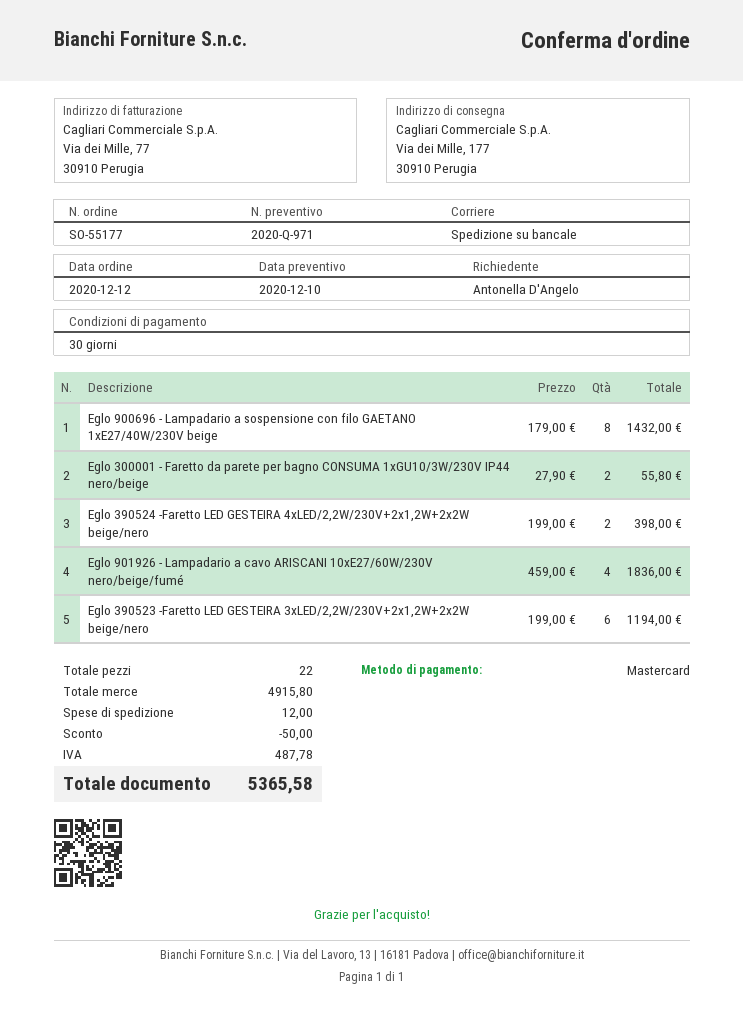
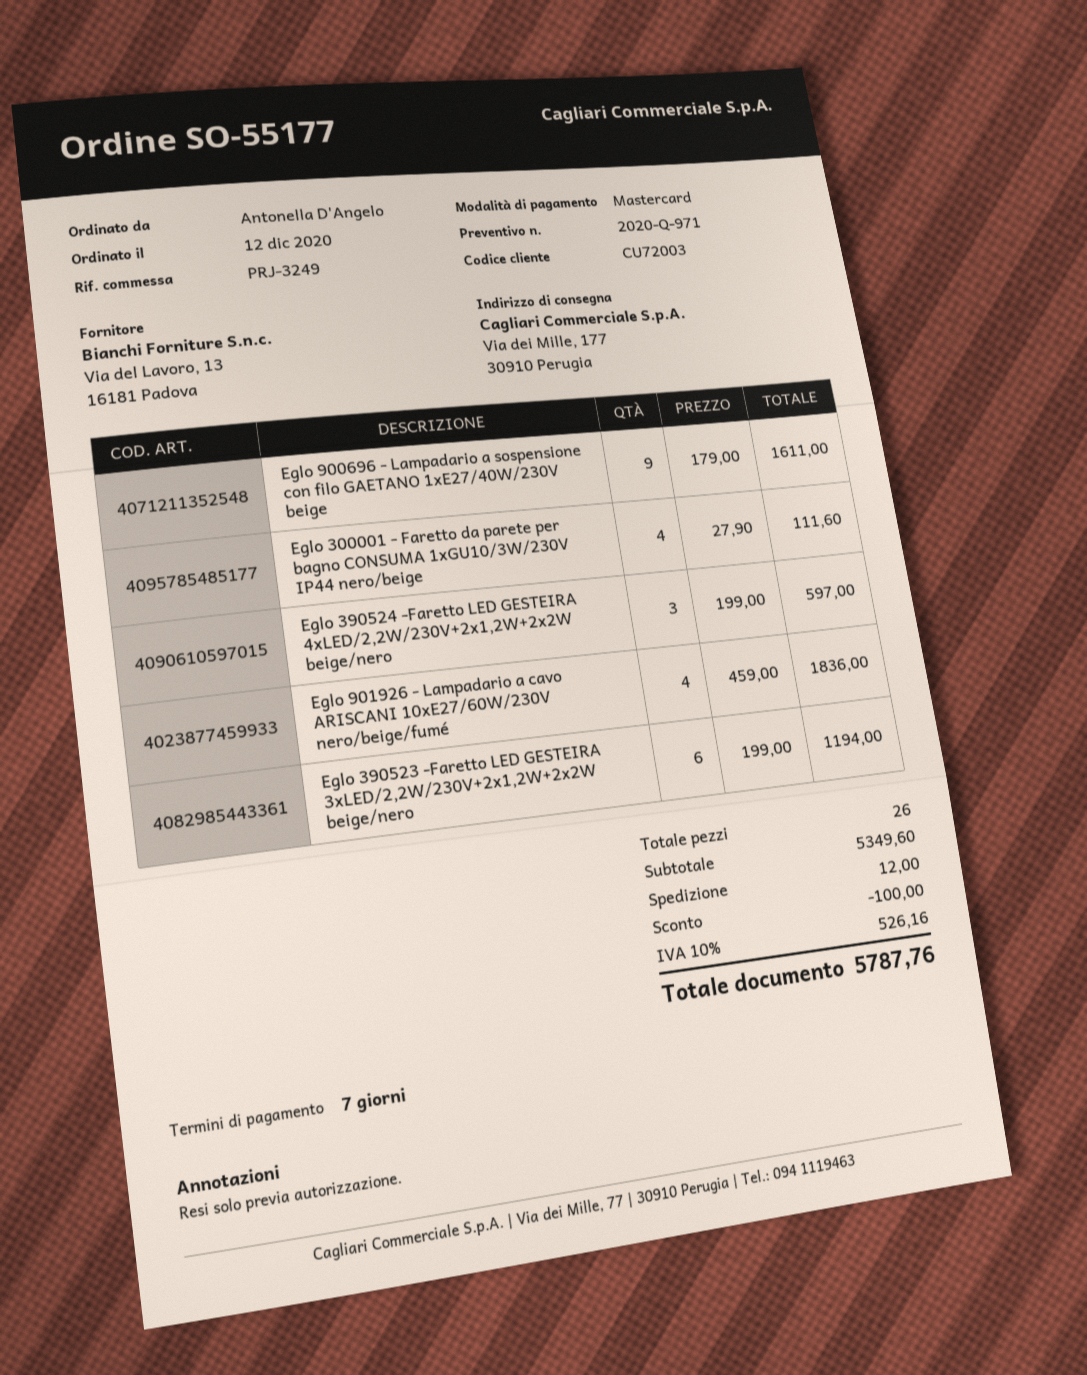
payment terms: 30 days -> 7 days
Eglo 900696 - Lampadario a sospensione con filo GAETANO 1xE27/40W/230V beige: 8 x 179.00 = 1432.00 -> 9 x 179.00 = 1611.00
Eglo 300001 - Faretto da parete per bagno CONSUMA 1xGU10/3W/230V IP44 nero/beige: 2 x 27.90 = 55.80 -> 4 x 27.90 = 111.60
Eglo 390524 -Faretto LED GESTEIRA 4xLED/2,2W/230V+2x1,2W+2x2W beige/nero: 2 x 199.00 = 398.00 -> 3 x 199.00 = 597.00
total quantity: 22 -> 26
subtotal: 4915.80 -> 5349.60
discount: 50.00 -> 100.00
tax: 487.78 -> 526.16
total: 5365.58 -> 5787.76

